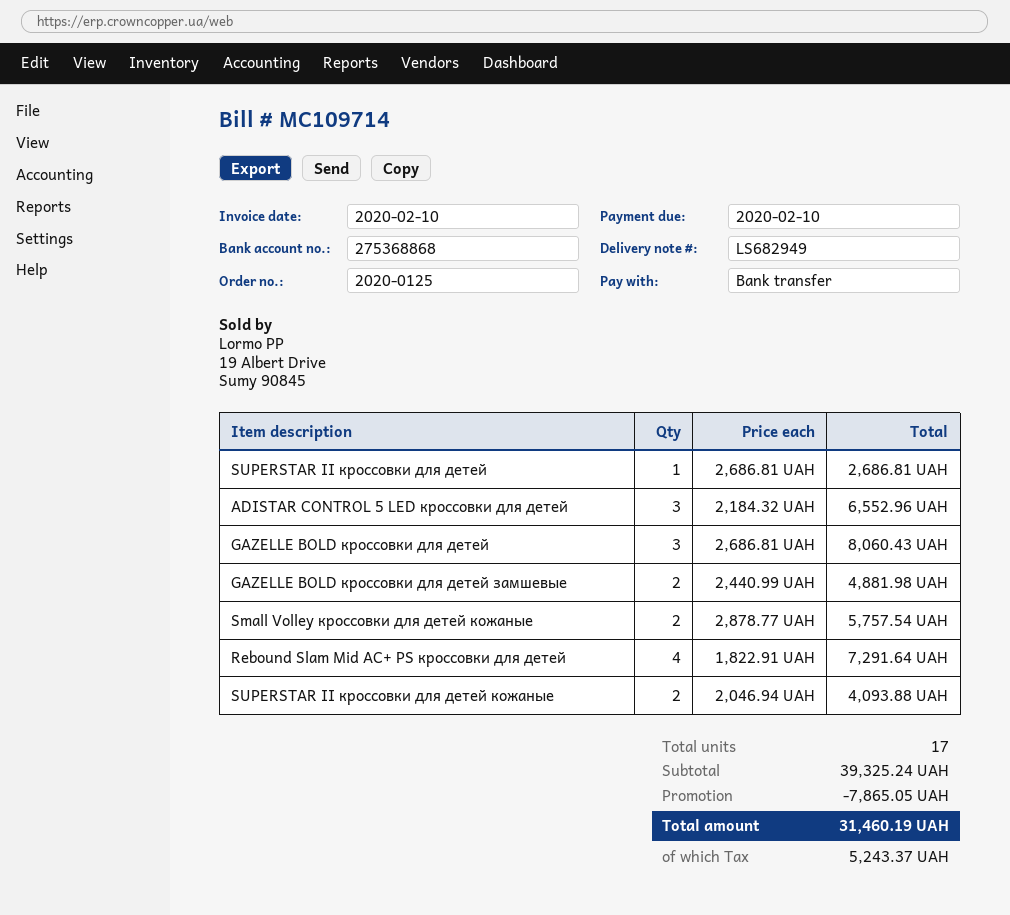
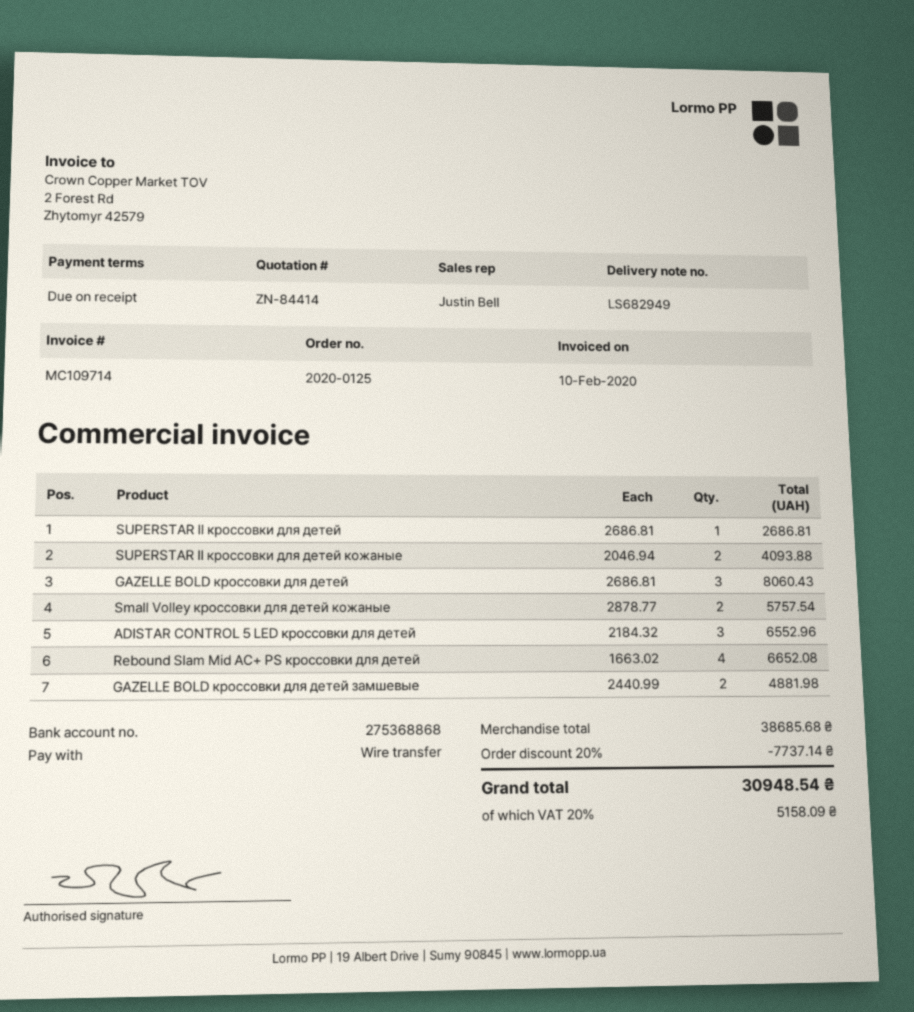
Rebound Slam Mid AC+ PS кроссовки для детей: 4 x 1822.91 = 7291.64 -> 4 x 1663.02 = 6652.08
subtotal: 39325.24 -> 38685.68
discount: 7865.05 -> 7737.14
tax: 5243.37 -> 5158.09
total: 31460.19 -> 30948.54

